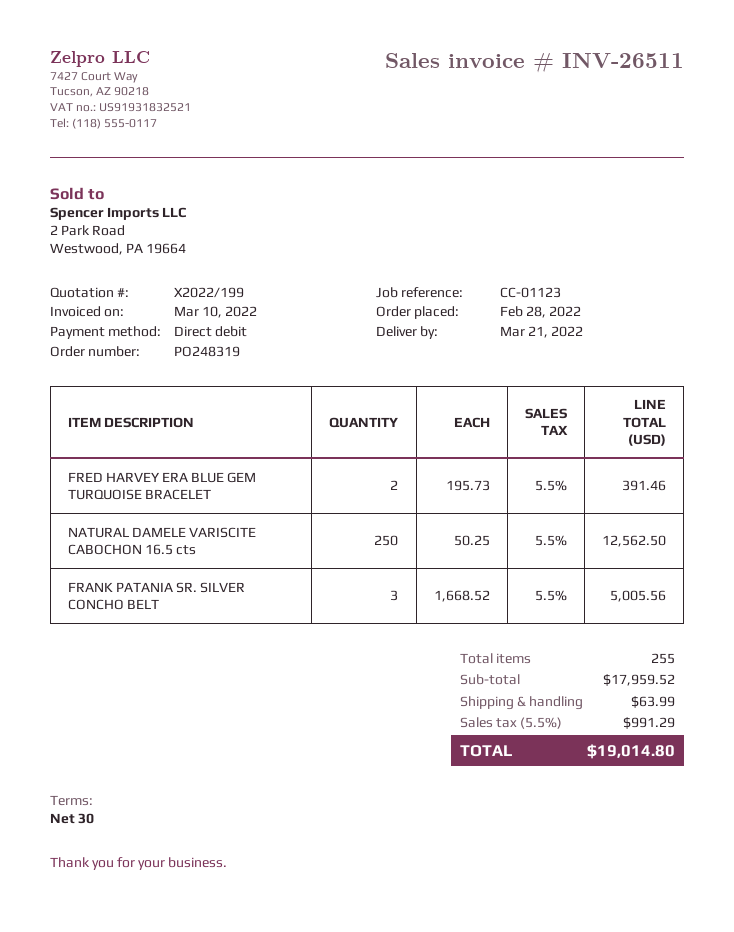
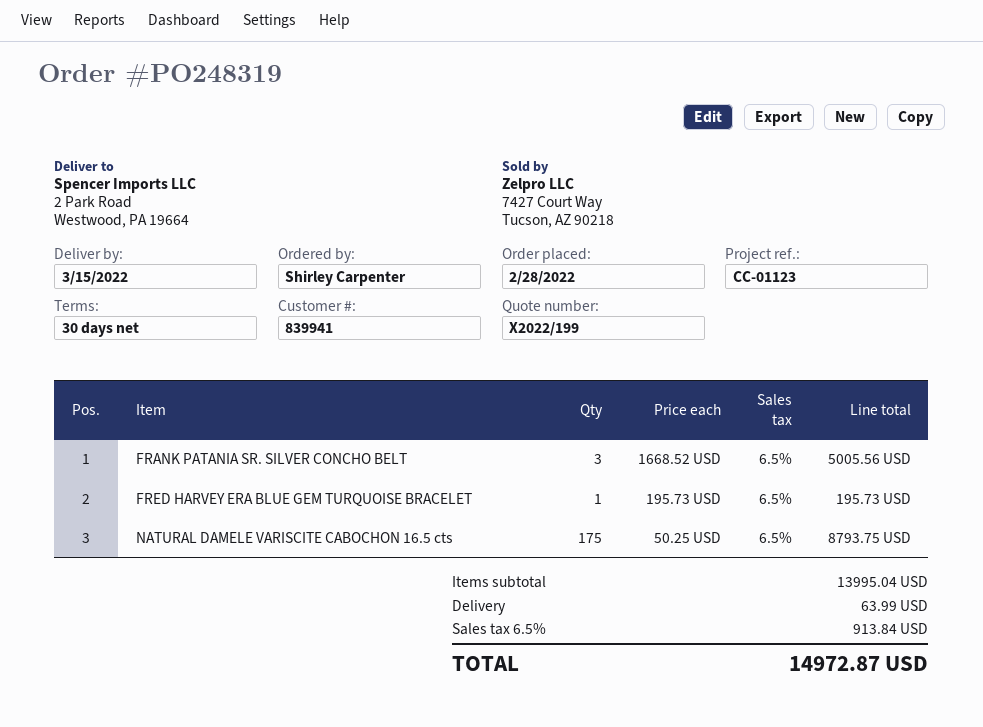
delivery date: 2022-03-21 -> 2022-03-15
FRED HARVEY ERA BLUE GEM TURQUOISE BRACELET: 2 x 195.73 = 391.46 -> 1 x 195.73 = 195.73
NATURAL DAMELE VARISCITE CABOCHON 16.5 cts: 250 x 50.25 = 12562.50 -> 175 x 50.25 = 8793.75
subtotal: 17959.52 -> 13995.04
tax: 5.5% = 991.29 -> 6.5% = 913.84
total: 19014.80 -> 14972.87

